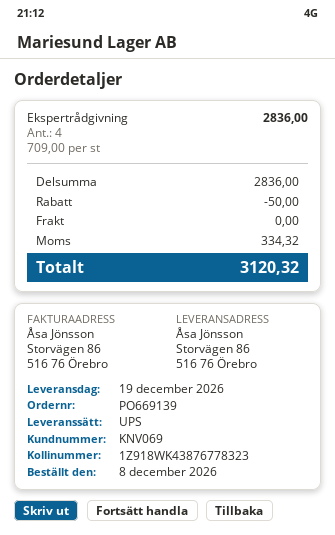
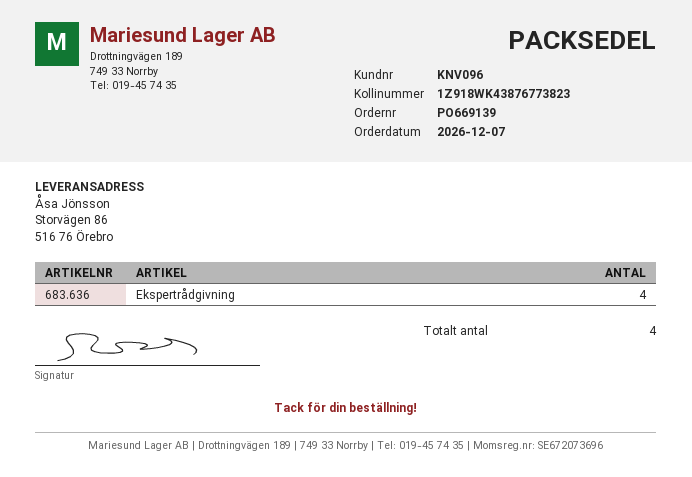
order date: 2026-12-08 -> 2026-12-07
customer number: KNV069 -> KNV096
tracking number: 1Z918WK43876778323 -> 1Z918WK43876773823

